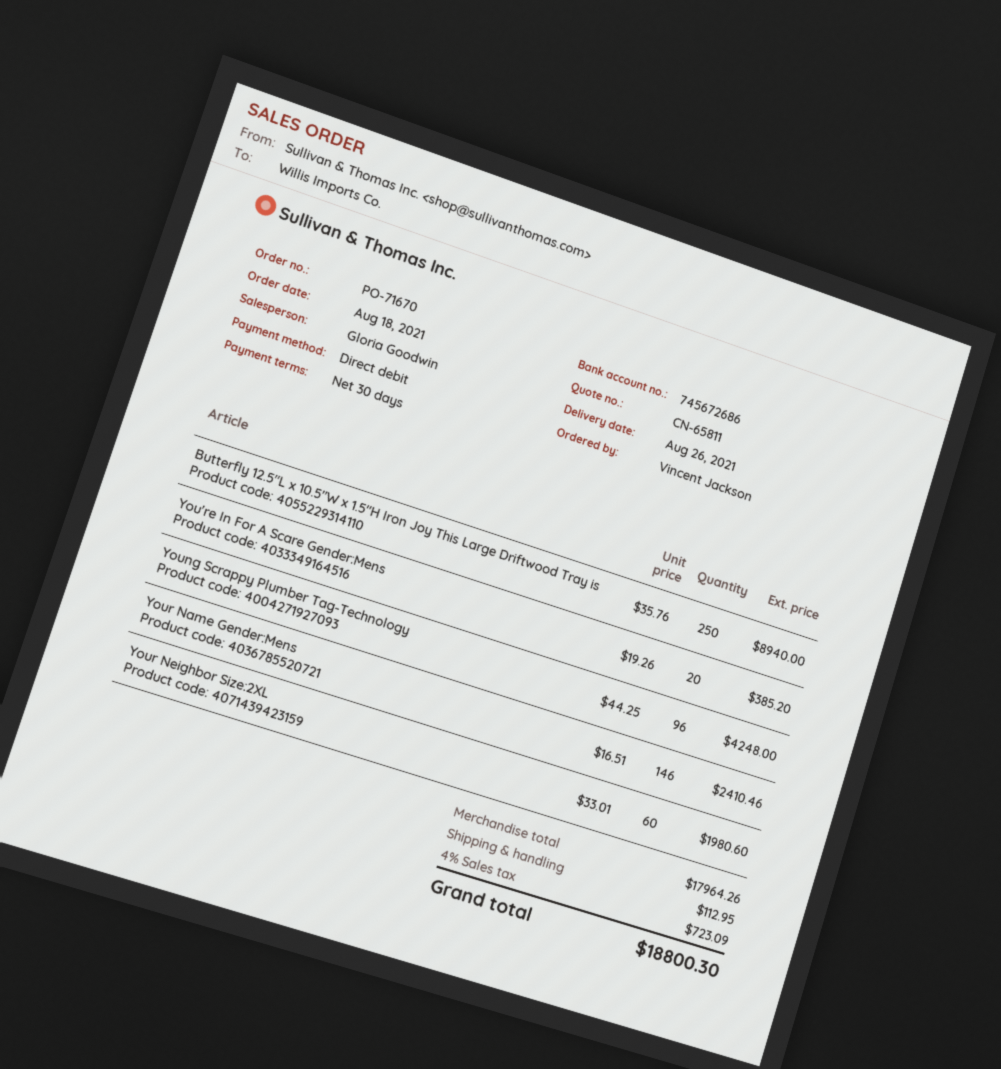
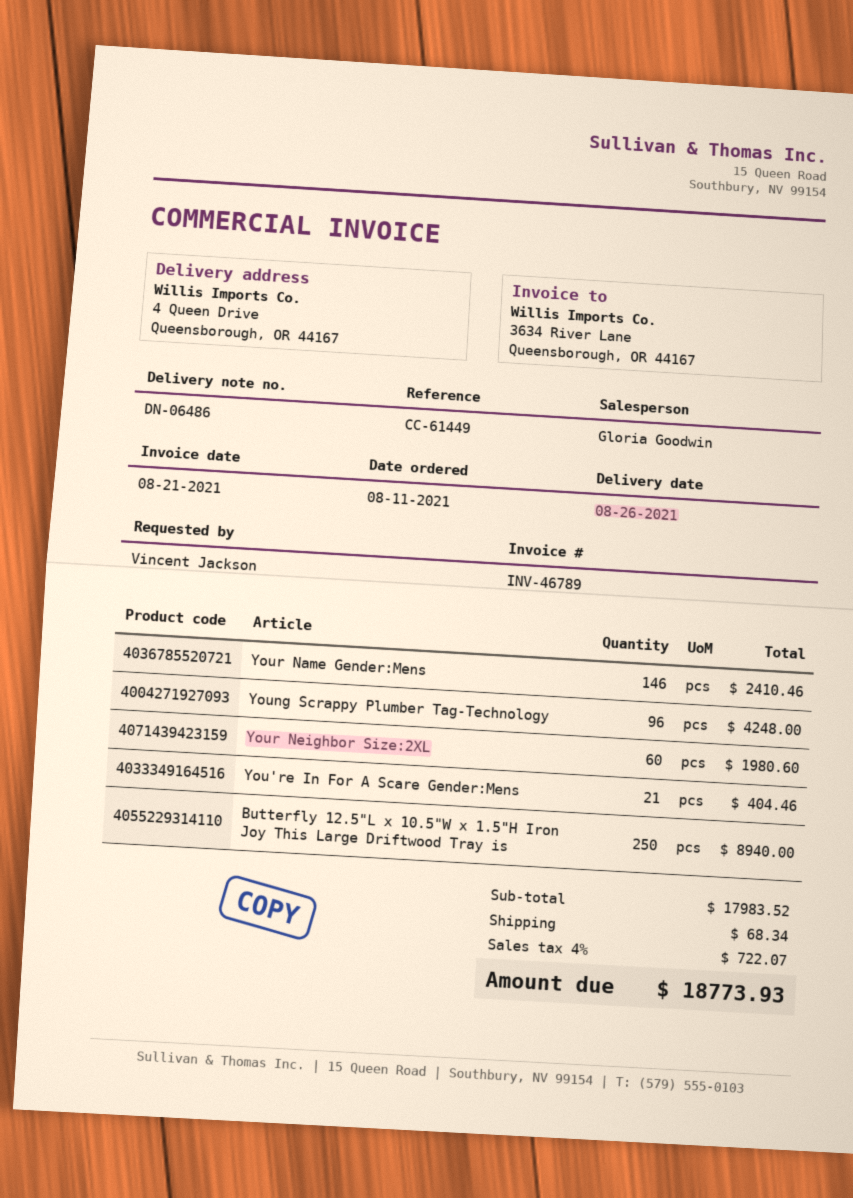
order date: 2021-08-18 -> 2021-08-11
You're In For A Scare Gender:Mens: 20 for 385.20 -> 21 for 404.46
subtotal: 17964.26 -> 17983.52
shipping: 112.95 -> 68.34
tax: 4% = 723.09 -> 4% = 722.07
total: 18800.30 -> 18773.93

